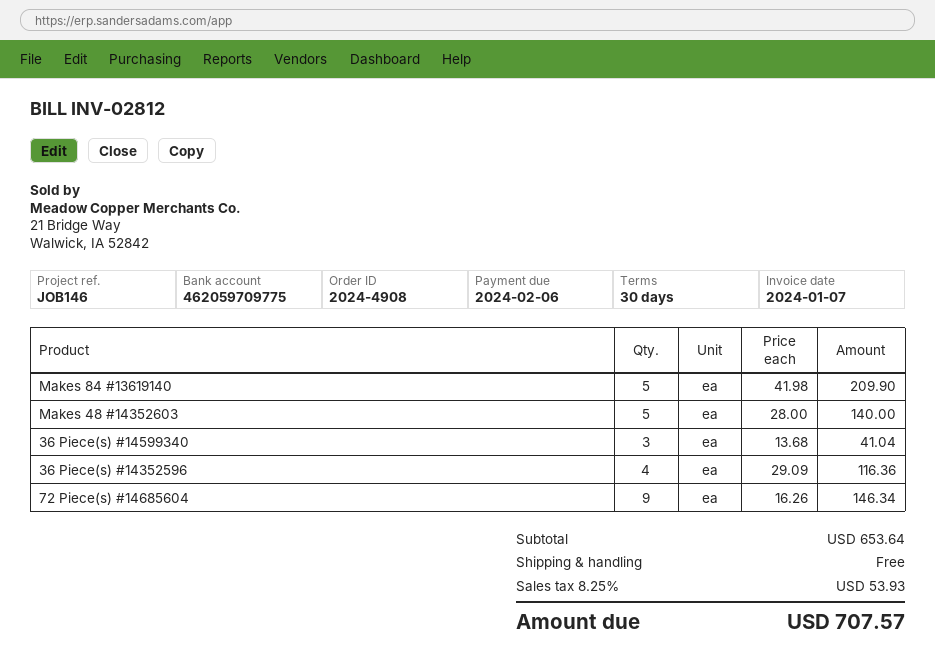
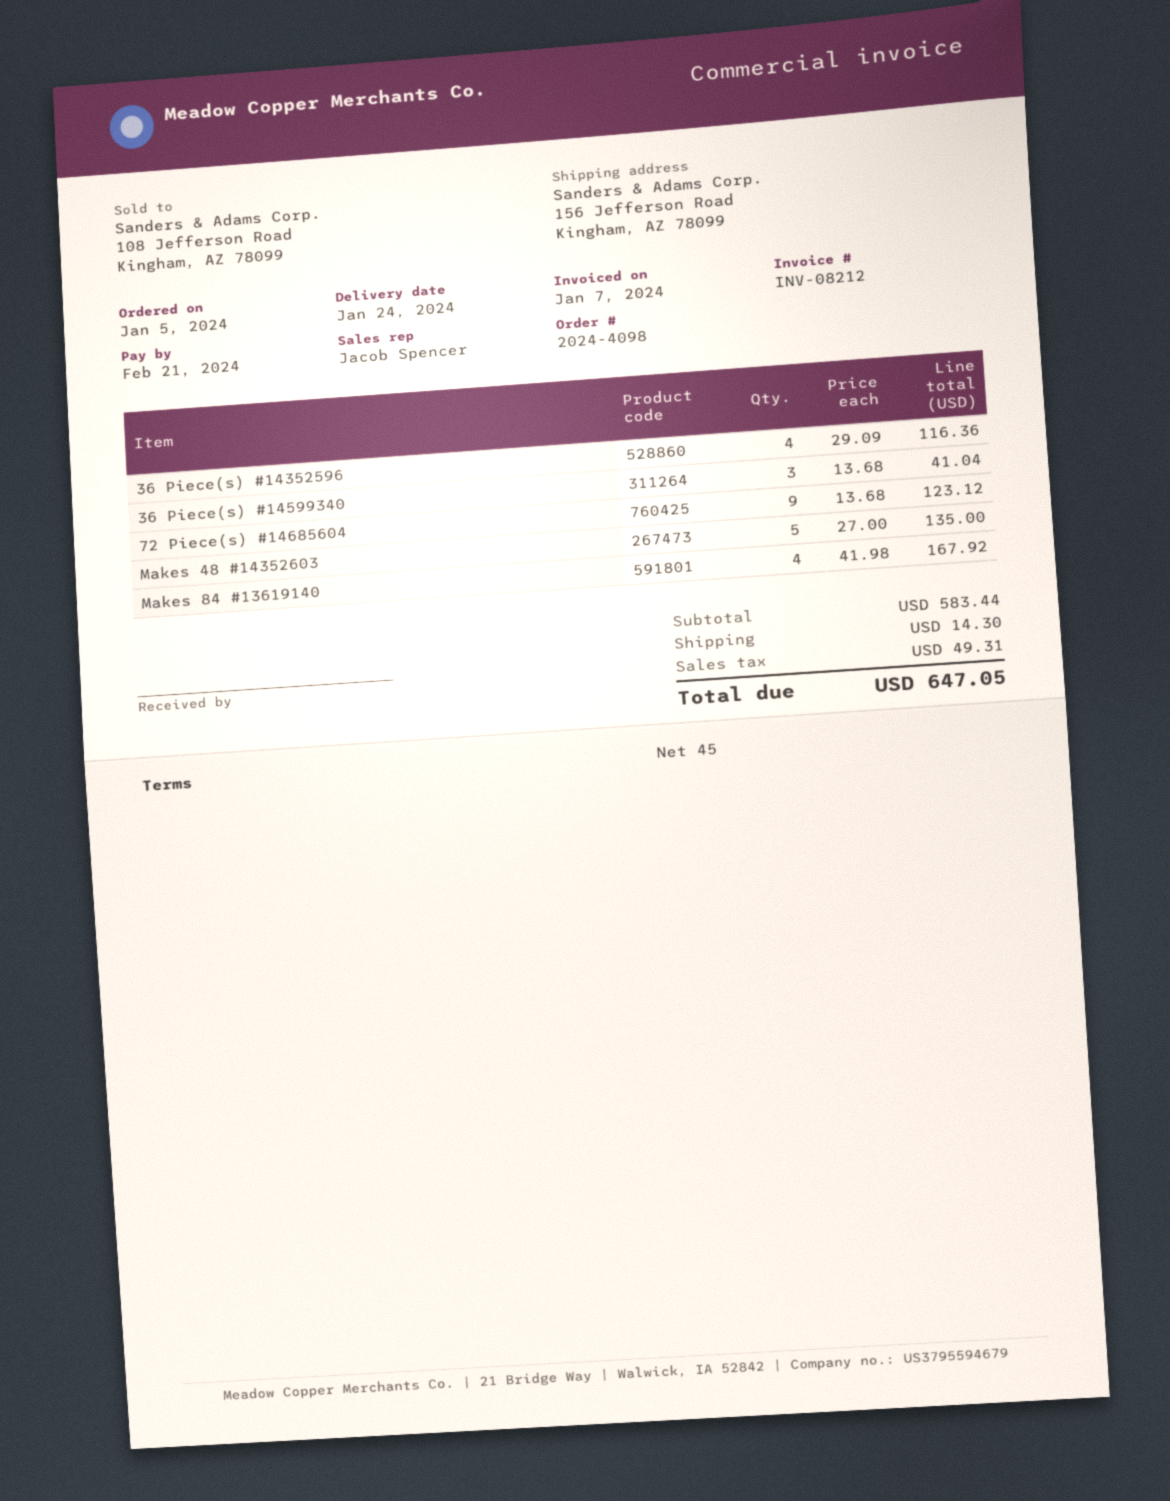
order number: 2024-4908 -> 2024-4098
invoice number: INV-02812 -> INV-08212
payment terms: 30 days -> 45 days
due date: 2024-02-06 -> 2024-02-21
Makes 84 #13619140: 5 x 41.98 = 209.90 -> 4 x 41.98 = 167.92
Makes 48 #14352603: 5 x 28.00 = 140.00 -> 5 x 27.00 = 135.00
72 Piece(s) #14685604: 9 x 16.26 = 146.34 -> 9 x 13.68 = 123.12
subtotal: 653.64 -> 583.44
shipping: 0.00 -> 14.30
tax: 53.93 -> 49.31
total: 707.57 -> 647.05

